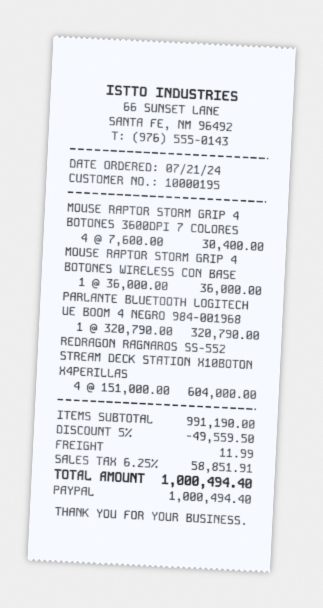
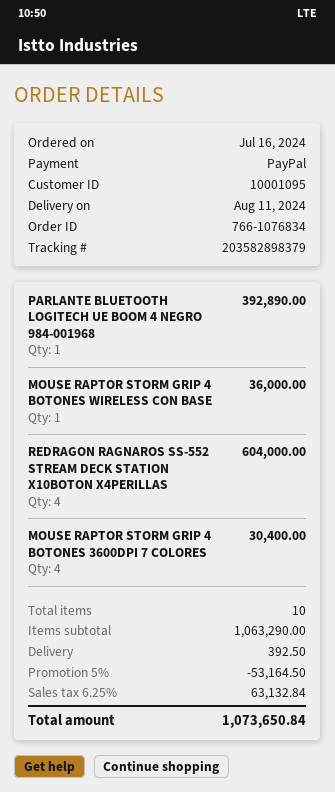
order date: 2024-07-21 -> 2024-07-16
customer number: 10000195 -> 10001095
PARLANTE BLUETOOTH LOGITECH UE BOOM 4 NEGRO 984-001968: 1 for 320790.00 -> 1 for 392890.00
subtotal: 991190.00 -> 1063290.00
discount: 5% = 49559.50 -> 5% = 53164.50
shipping: 11.99 -> 392.50
tax: 6.25% = 58851.91 -> 6.25% = 63132.84
total: 1000494.40 -> 1073650.84

